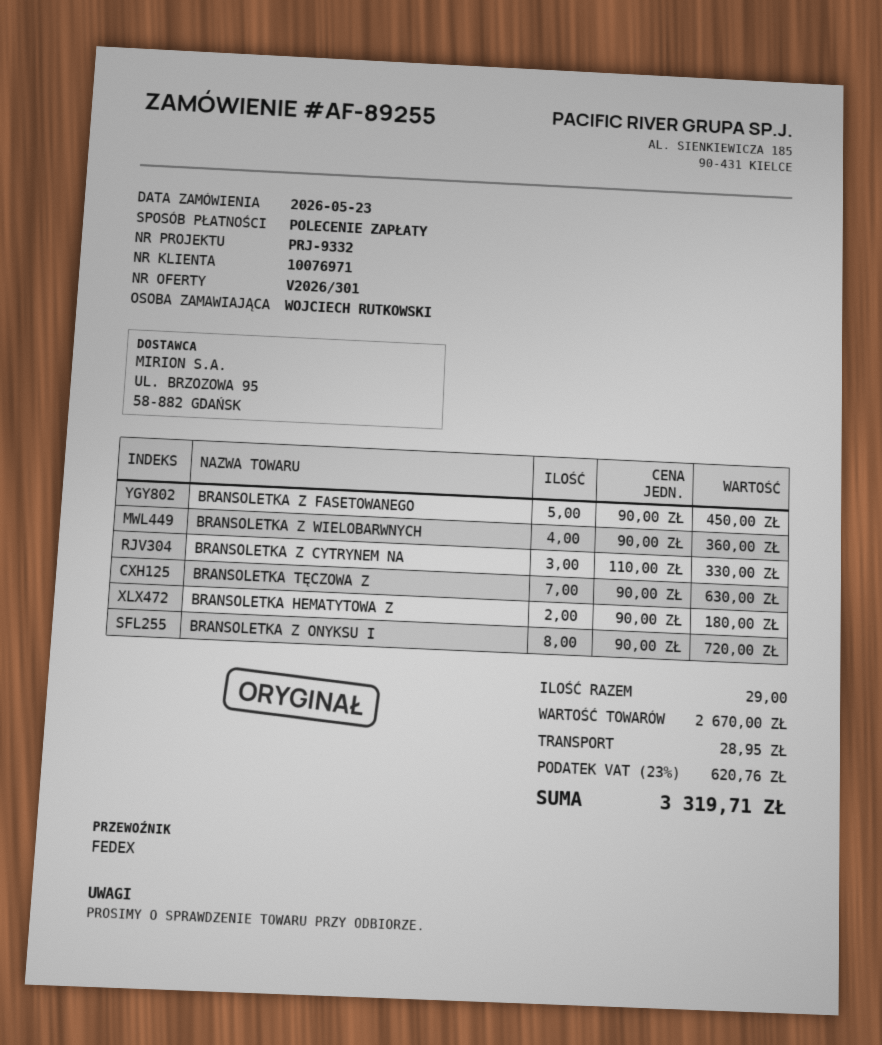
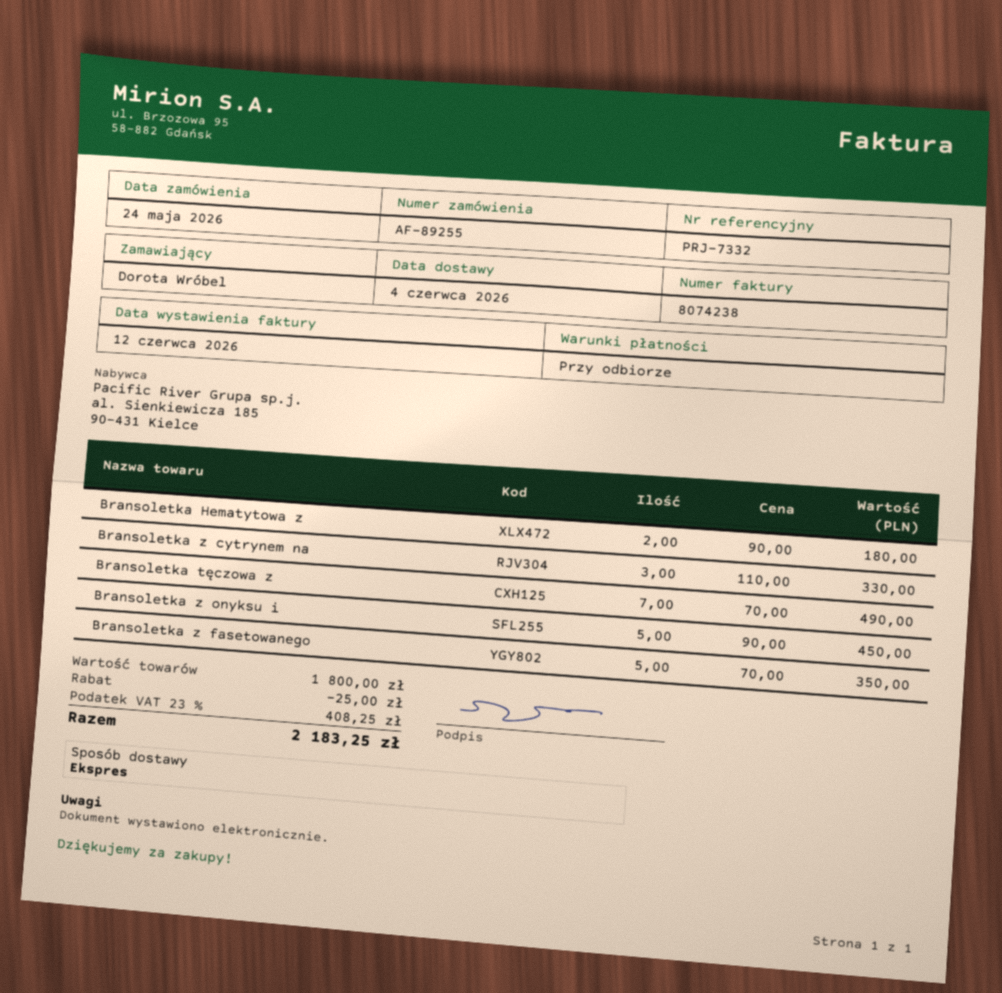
order date: 2026-05-23 -> 2026-05-24
reference: PRJ-9332 -> PRJ-7332
ordered by: WOJCIECH RUTKOWSKI -> Dorota Wróbel
shipping method: FedEx -> express
BRANSOLETKA Z FASETOWANEGO: 5 x 90.00 = 450.00 -> 5 x 70.00 = 350.00
BRANSOLETKA Z WIELOBARWNYCH: 4 x 90.00 = 360.00 -> none
BRANSOLETKA TĘCZOWA Z: 7 x 90.00 = 630.00 -> 7 x 70.00 = 490.00
BRANSOLETKA Z ONYKSU I: 8 x 90.00 = 720.00 -> 5 x 90.00 = 450.00
subtotal: 2670.00 -> 1800.00
discount: none -> 25.00
shipping: 28.95 -> none
tax: 23% = 620.76 -> 23% = 408.25
total: 3319.71 -> 2183.25

